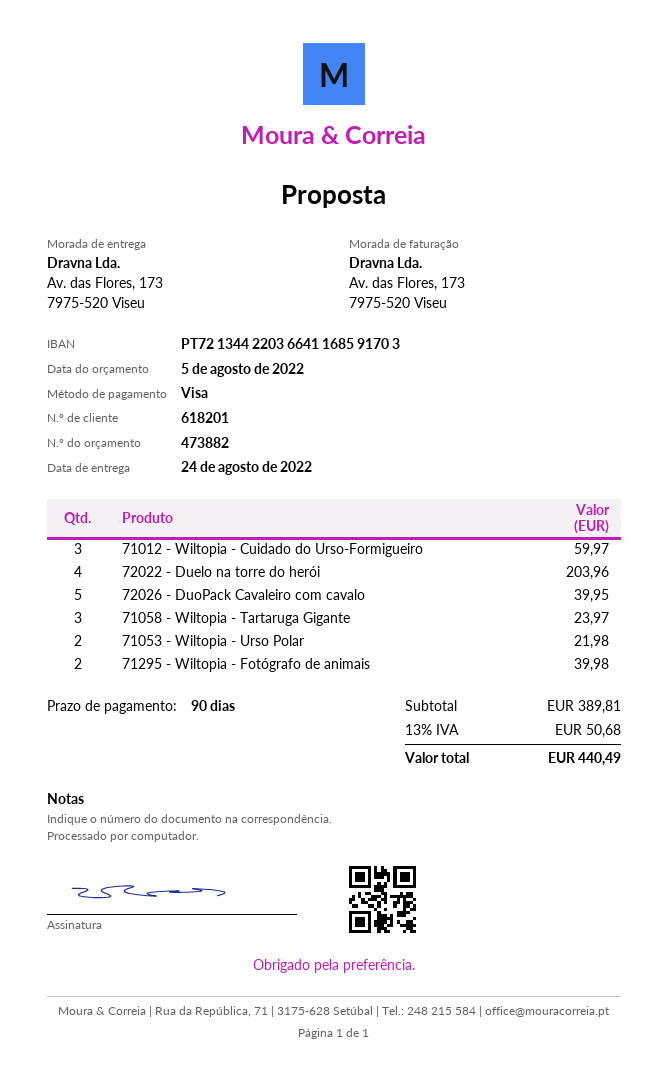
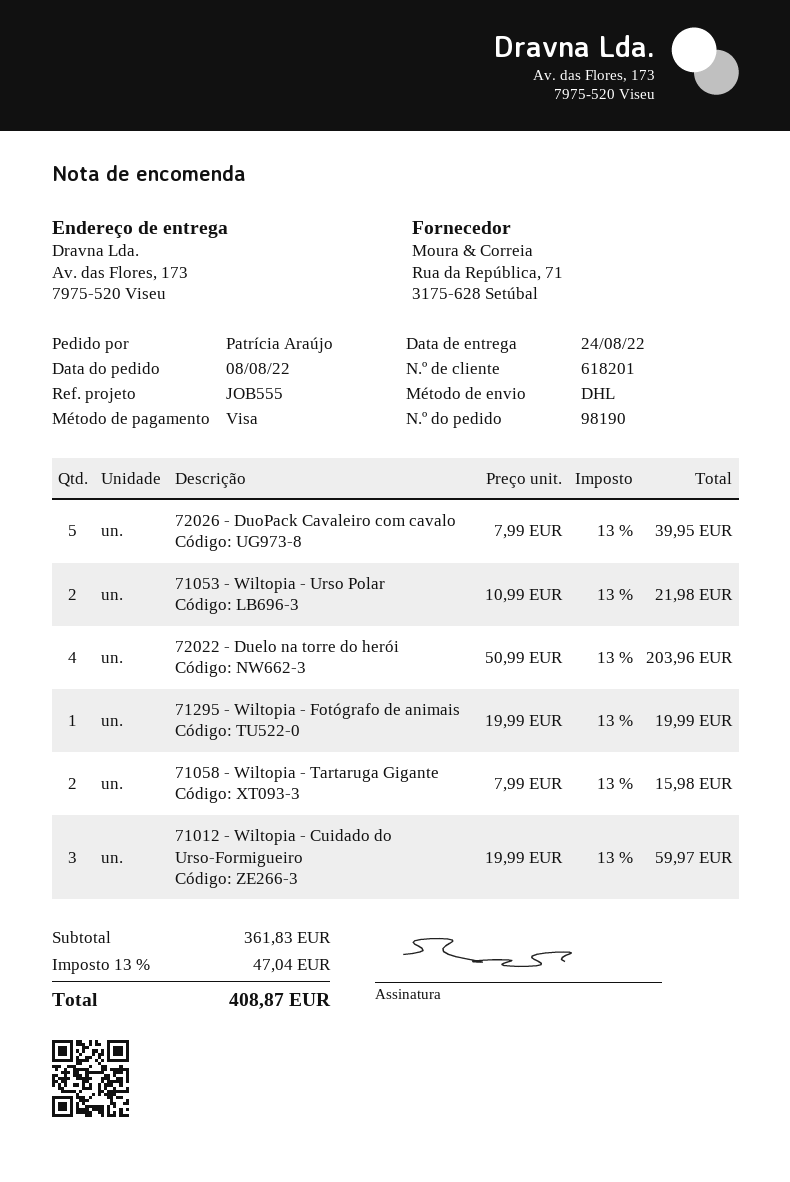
71058 - Wiltopia - Tartaruga Gigante: 3 for 23.97 -> 2 for 15.98
71295 - Wiltopia - Fotógrafo de animais: 2 for 39.98 -> 1 for 19.99
subtotal: 389.81 -> 361.83
tax: 13% = 50.68 -> 13% = 47.04
total: 440.49 -> 408.87

